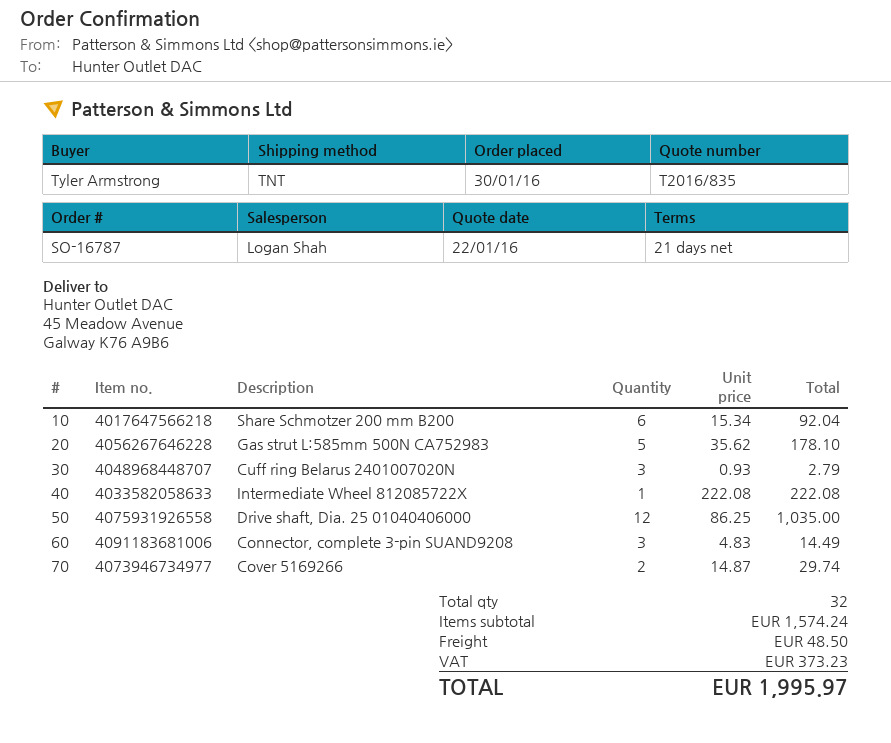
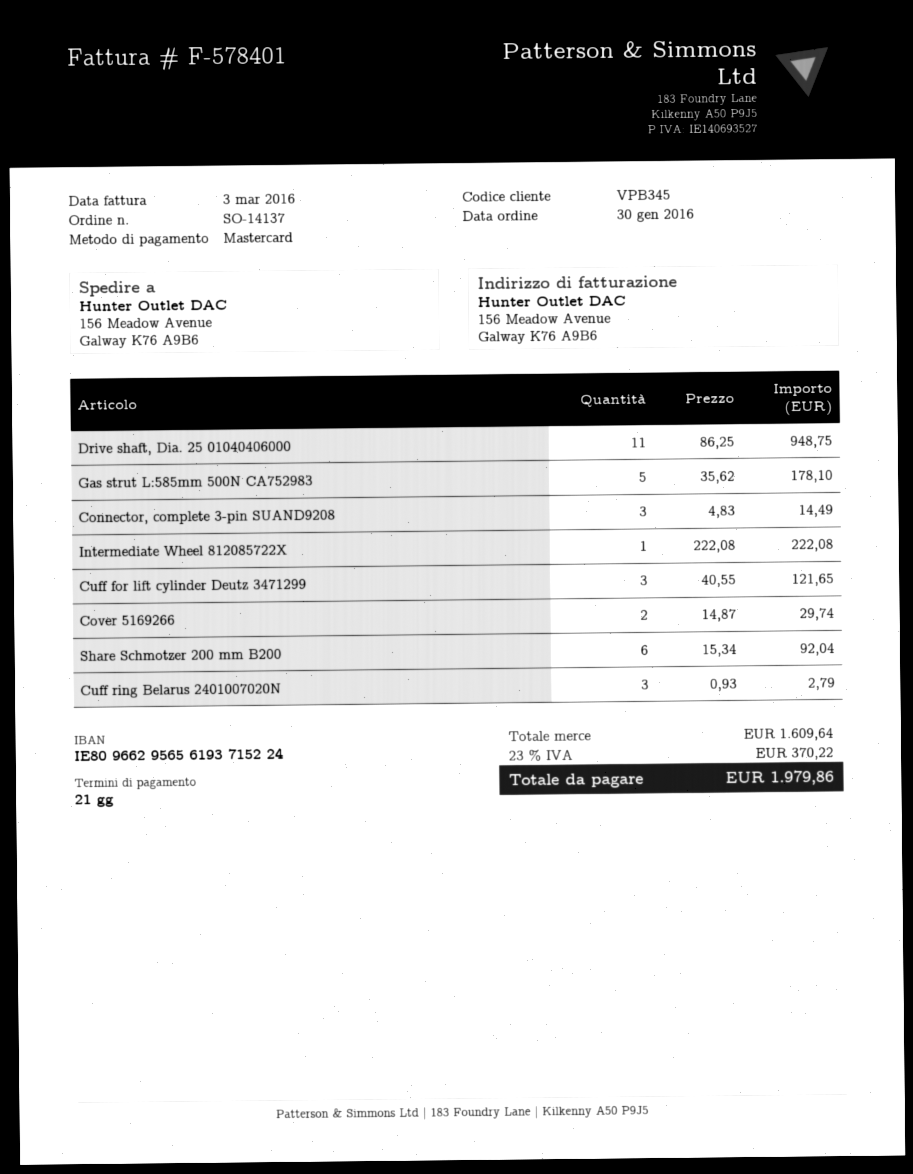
order number: SO-16787 -> SO-14137
ship to: 45 Meadow Avenue, Galway K76 A9B6 -> 156 Meadow Avenue, Galway K76 A9B6
Drive shaft, Dia. 25 01040406000: 12 x 86.25 = 1035.00 -> 11 x 86.25 = 948.75
Cuff for lift cylinder Deutz 3471299: none -> 3 x 40.55 = 121.65
subtotal: 1574.24 -> 1609.64
shipping: 48.50 -> none
tax: 373.23 -> 370.22
total: 1995.97 -> 1979.86

